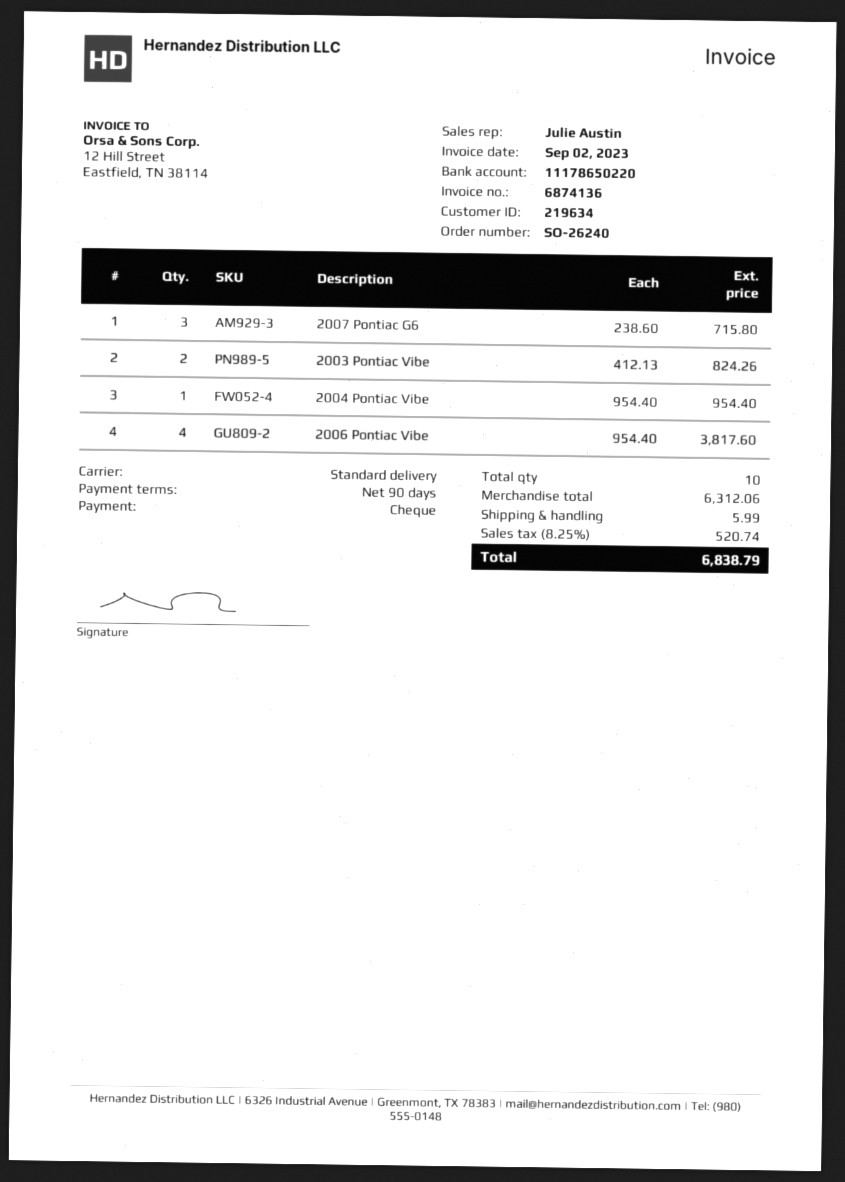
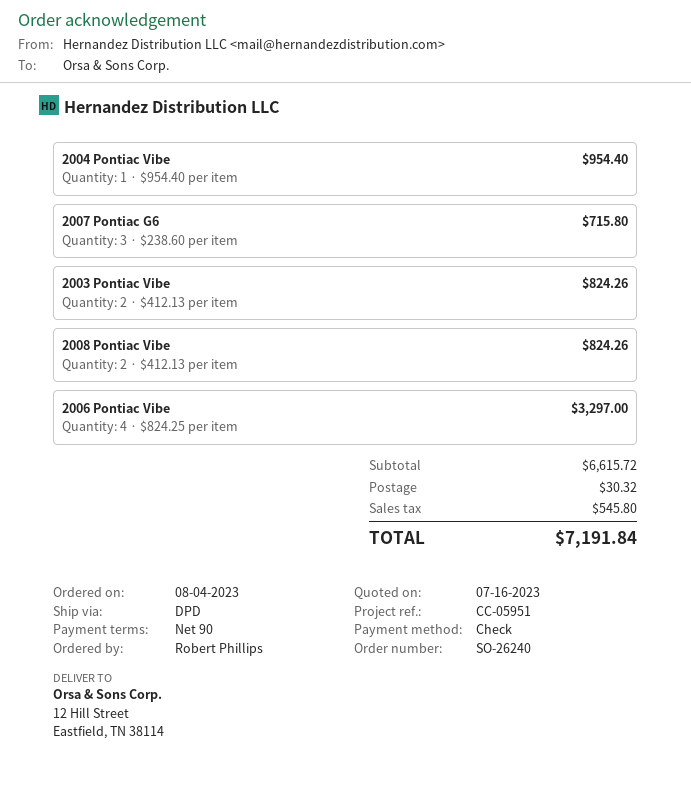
shipping method: standard -> DPD
2006 Pontiac Vibe: 4 x 954.40 = 3817.60 -> 4 x 824.25 = 3297.00
2008 Pontiac Vibe: none -> 2 x 412.13 = 824.26
subtotal: 6312.06 -> 6615.72
shipping: 5.99 -> 30.32
tax: 520.74 -> 545.80
total: 6838.79 -> 7191.84

